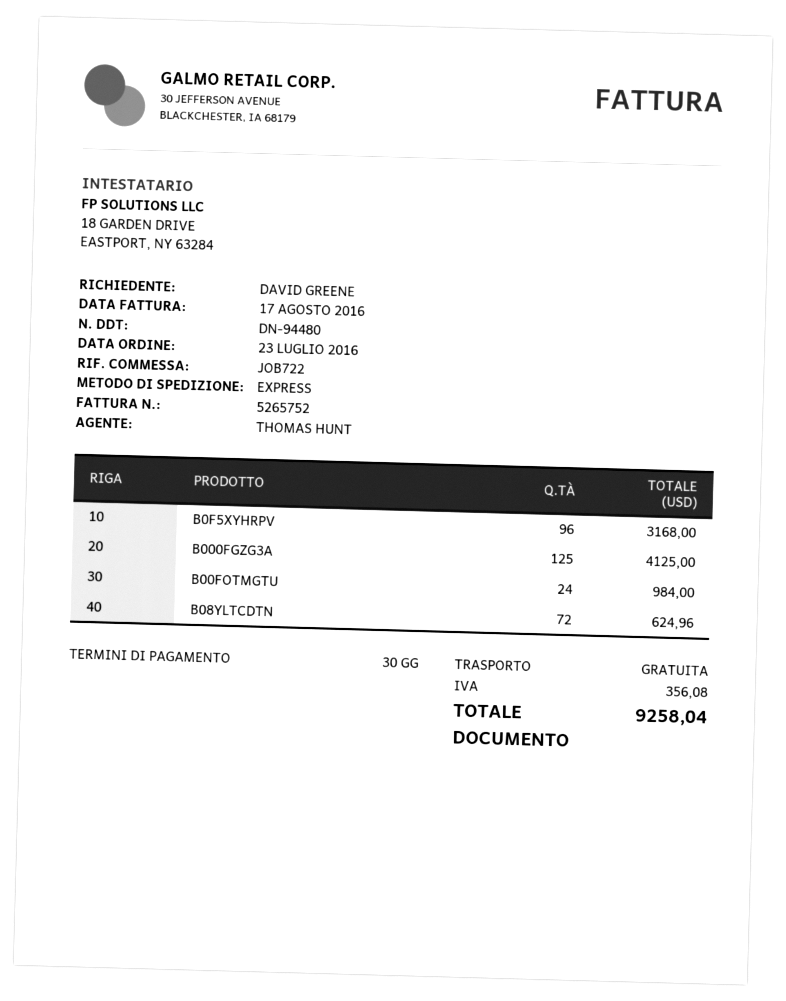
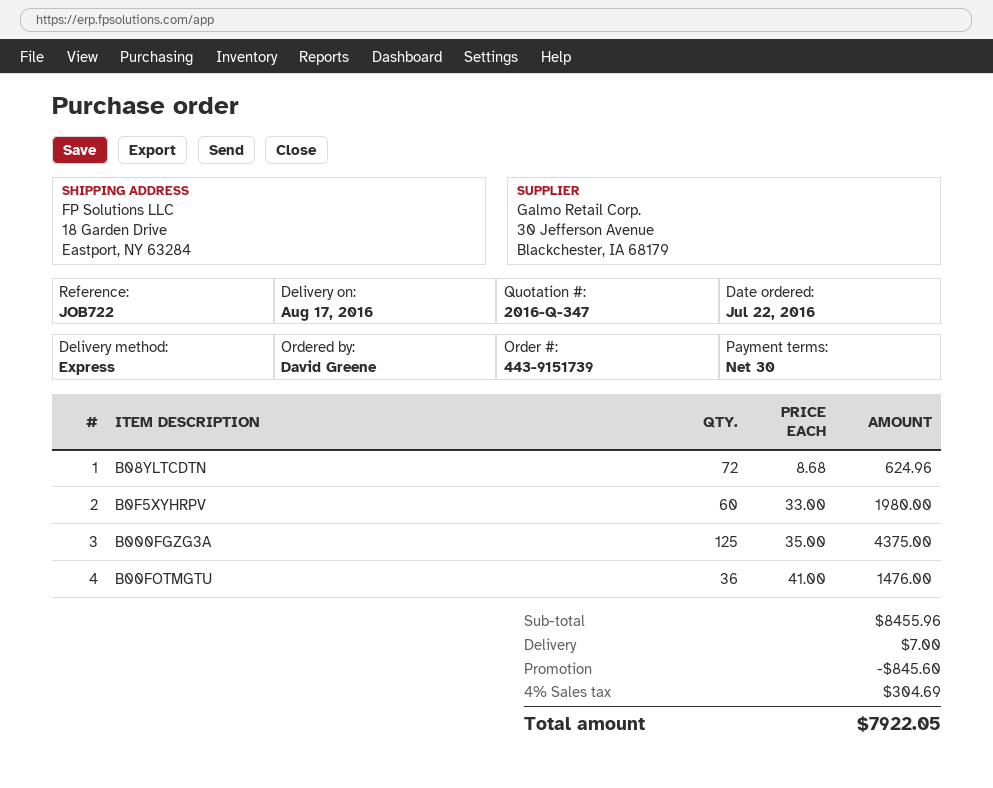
order date: 2016-07-23 -> 2016-07-22
B0F5XYHRPV: 96 for 3168.00 -> 60 for 1980.00
B000FGZG3A: 125 for 4125.00 -> 125 for 4375.00
B00FOTMGTU: 24 for 984.00 -> 36 for 1476.00
discount: none -> 845.60
shipping: 0.00 -> 7.00
tax: 356.08 -> 304.69
total: 9258.04 -> 7922.05

